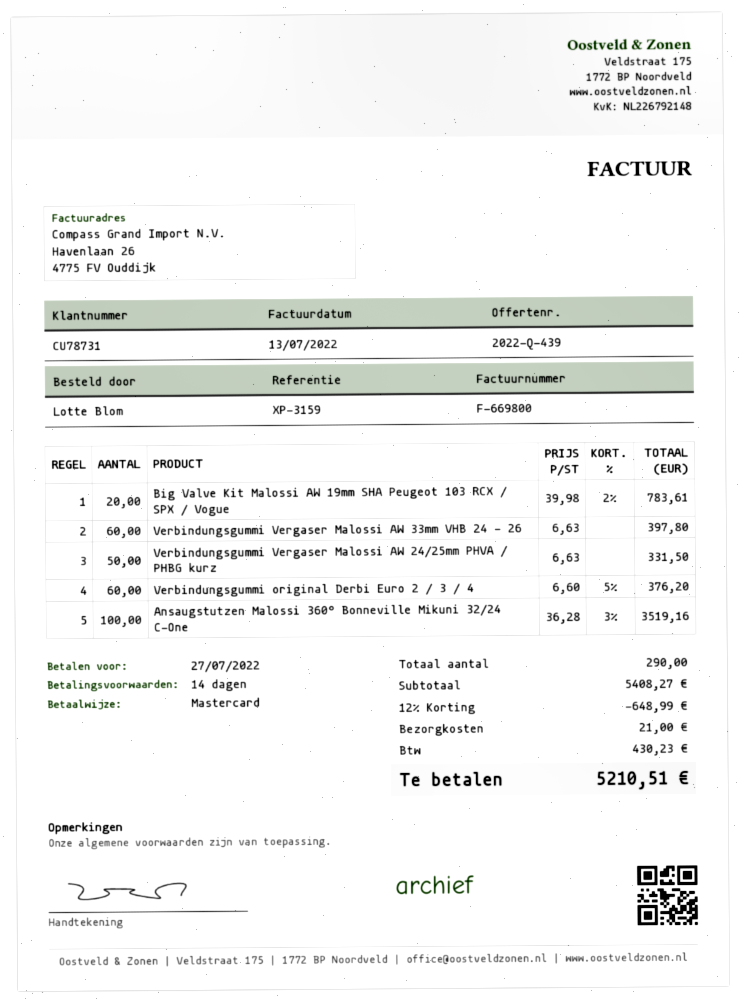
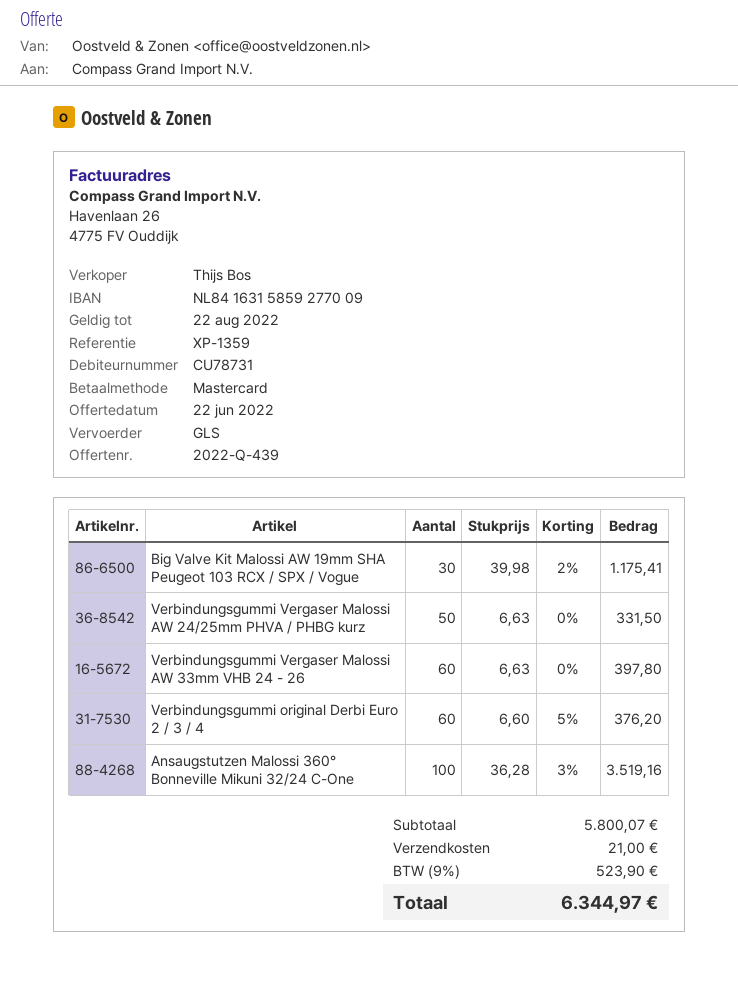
reference: XP-3159 -> XP-1359
Big Valve Kit Malossi AW 19mm SHA Peugeot 103 RCX / SPX / Vogue: 20 x 39.98 - 2% = 783.61 -> 30 x 39.98 - 2% = 1175.41
subtotal: 5408.27 -> 5800.07
discount: 12% = 648.99 -> none
tax: 430.23 -> 523.90
total: 5210.51 -> 6344.97

